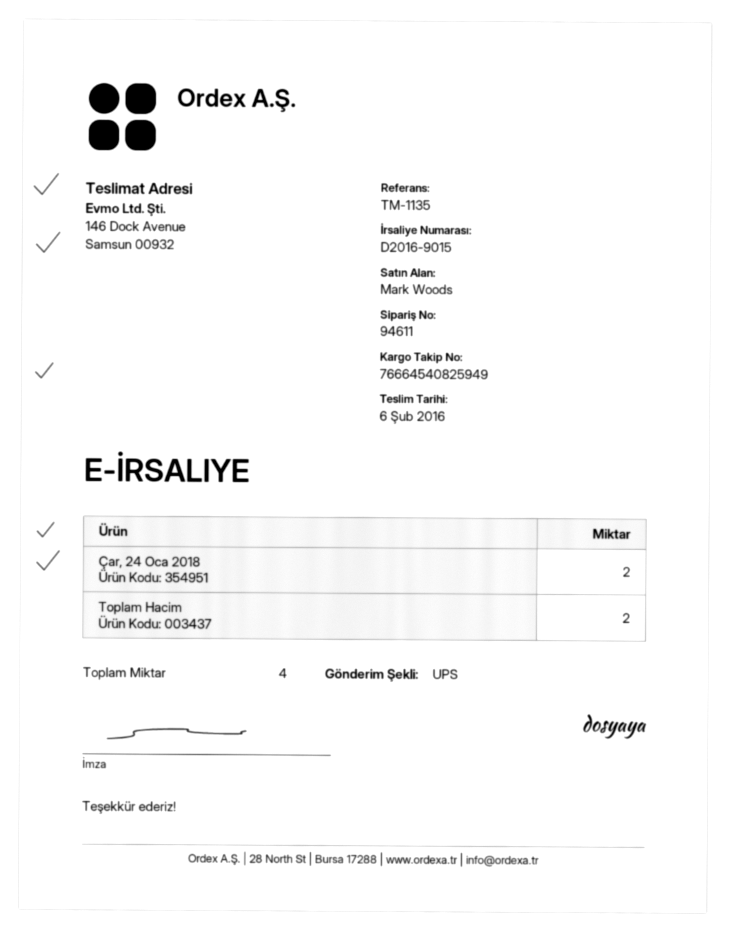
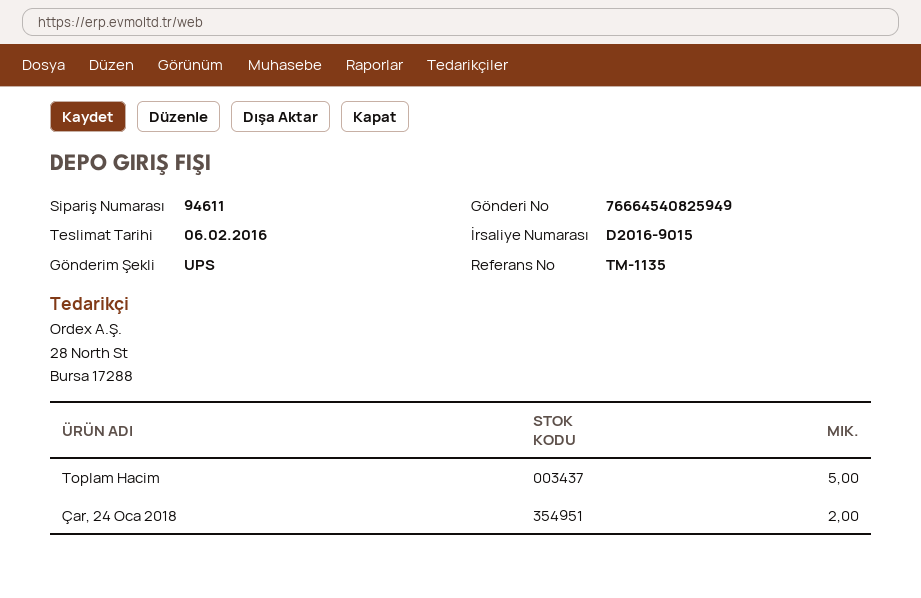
Toplam Hacim: 2 -> 5

